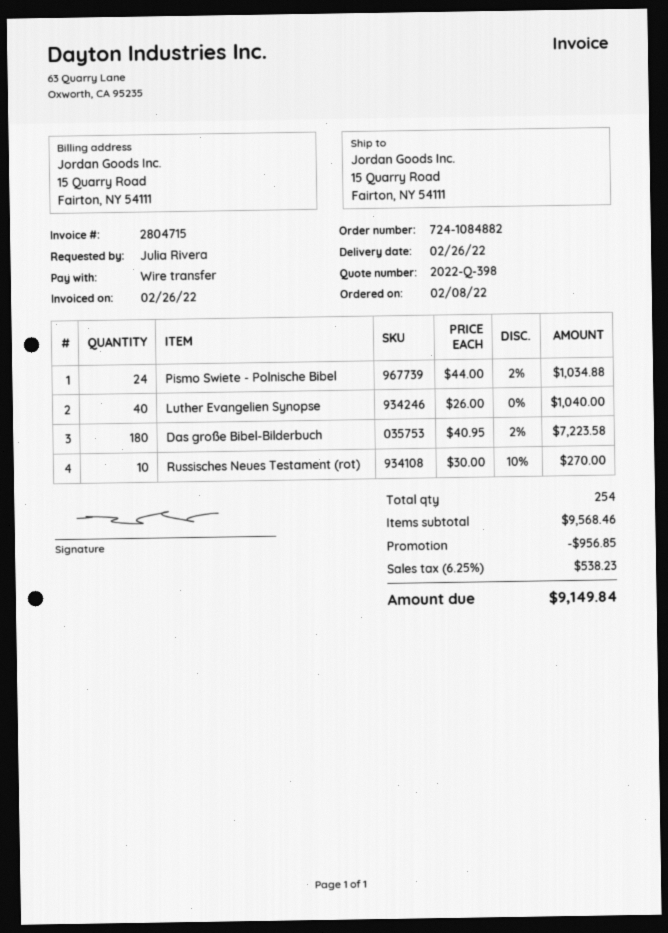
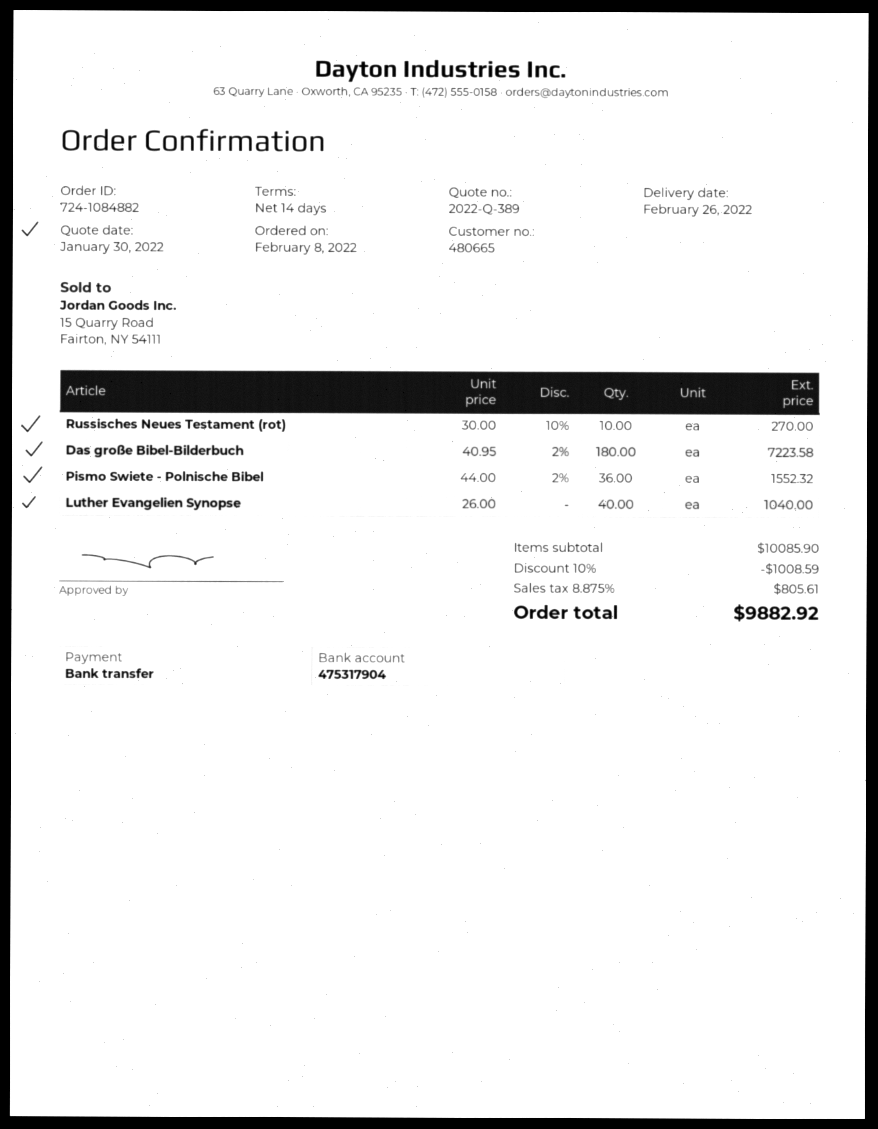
quote number: 2022-Q-398 -> 2022-Q-389
Pismo Swiete - Polnische Bibel: 24 x 44.00 - 2% = 1034.88 -> 36 x 44.00 - 2% = 1552.32
subtotal: 9568.46 -> 10085.90
discount: 956.85 -> 1008.59
tax: 6.25% = 538.23 -> 8.875% = 805.61
total: 9149.84 -> 9882.92

